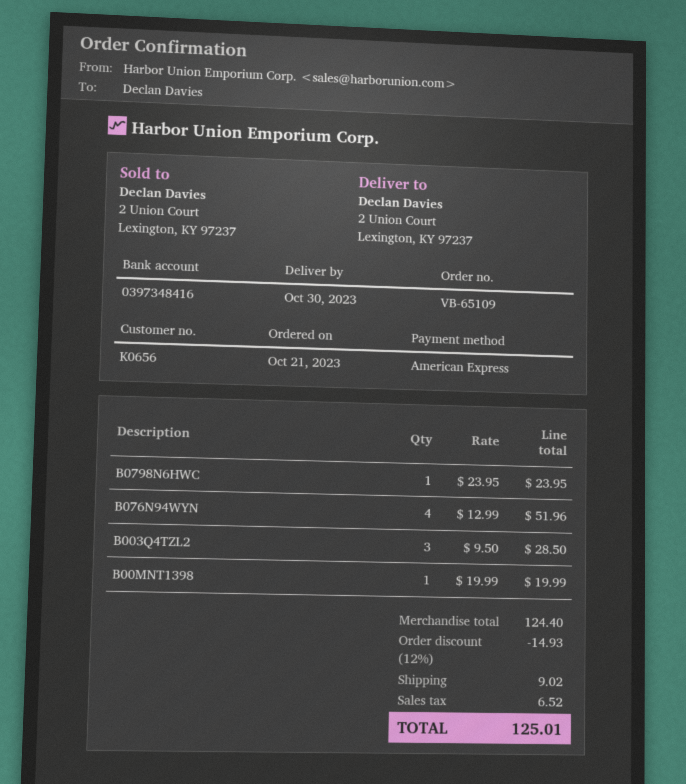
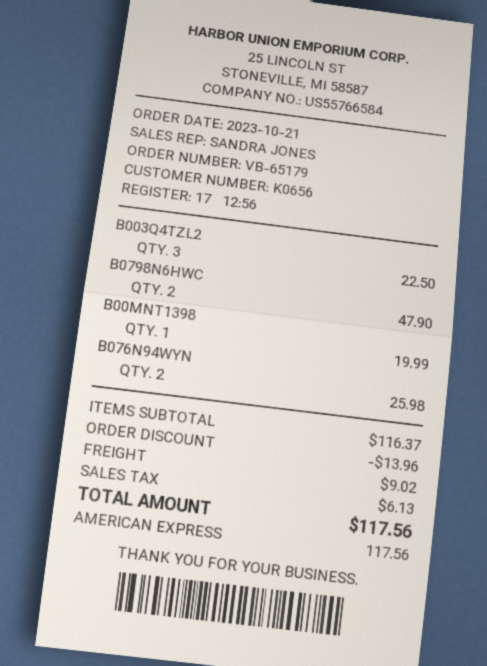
order number: VB-65109 -> VB-65179
B0798N6HWC: 1 for 23.95 -> 2 for 47.90
B076N94WYN: 4 for 51.96 -> 2 for 25.98
B003Q4TZL2: 3 for 28.50 -> 3 for 22.50
subtotal: 124.40 -> 116.37
discount: 14.93 -> 13.96
tax: 6.52 -> 6.13
total: 125.01 -> 117.56

